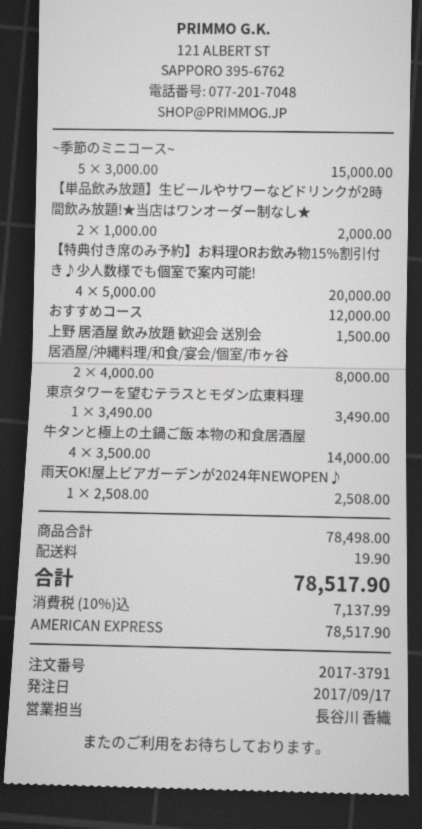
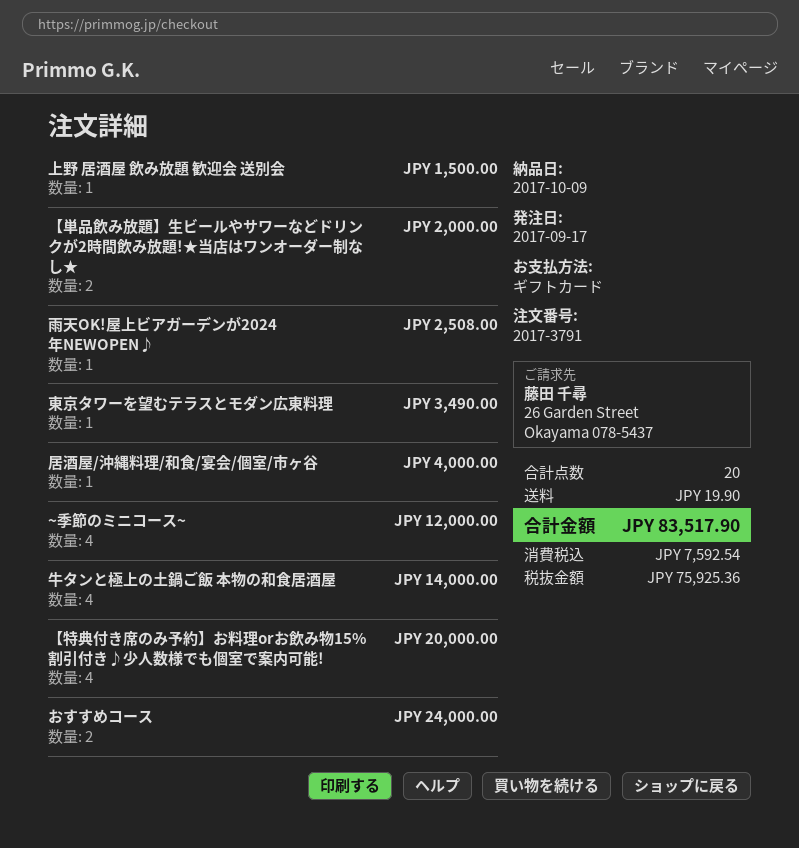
payment method: American Express -> gift card
~季節のミニコース~: 5 for 15000.00 -> 4 for 12000.00
おすすめコース: 1 for 12000.00 -> 2 for 24000.00
居酒屋/沖縄料理/和食/宴会/個室/市ヶ谷: 2 for 8000.00 -> 1 for 4000.00
tax: 7137.99 -> 7592.54
total: 78517.90 -> 83517.90

